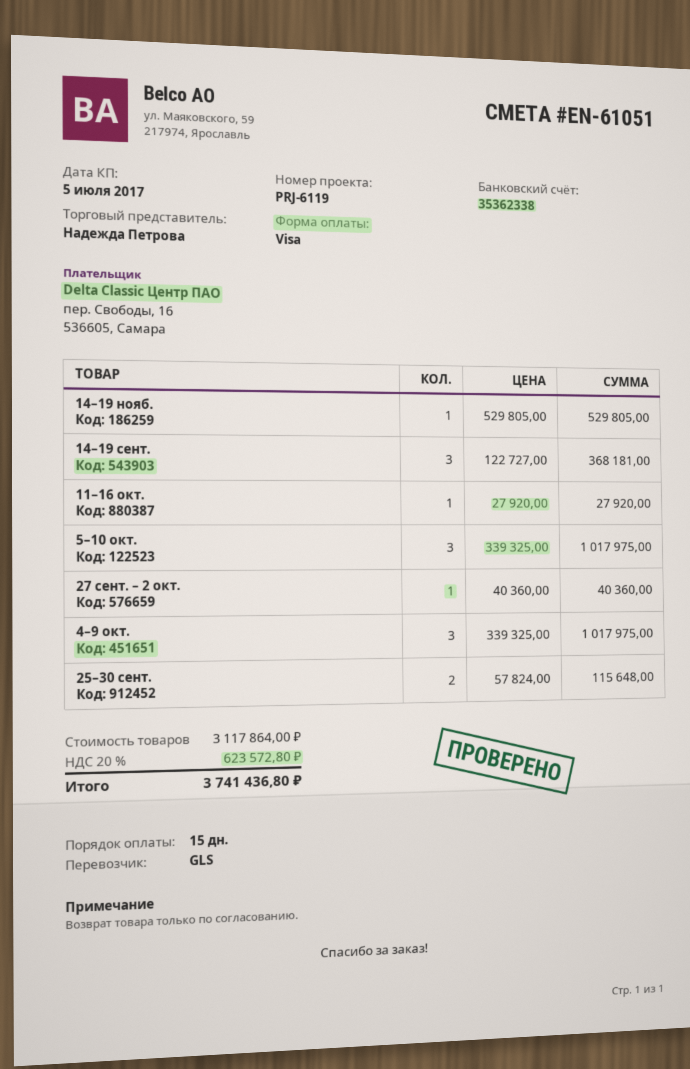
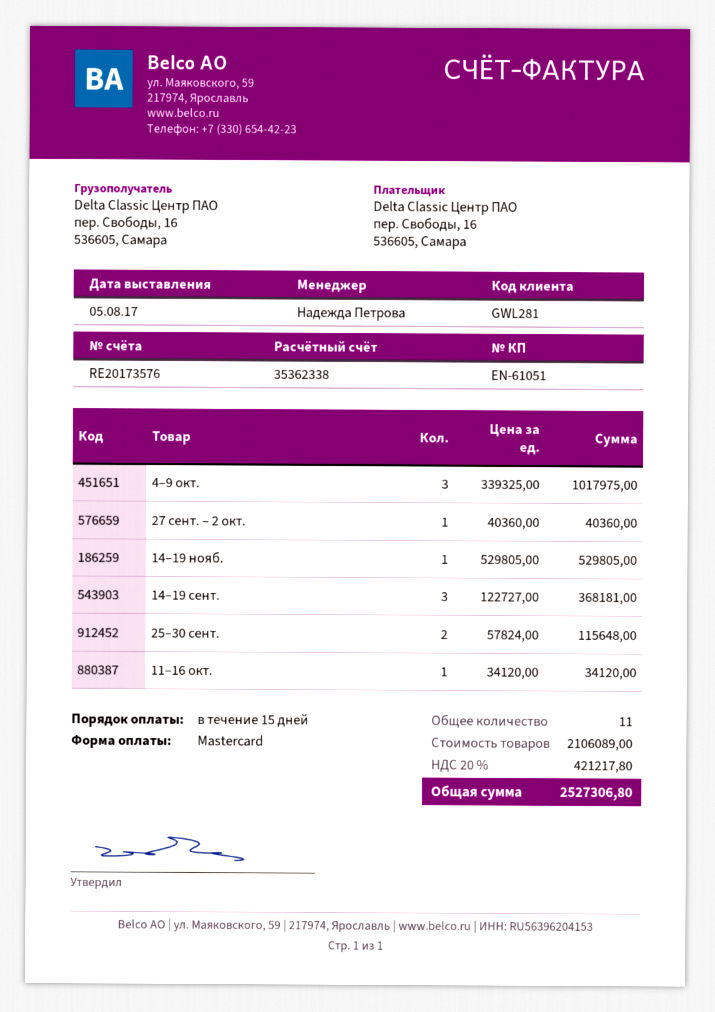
payment method: Visa -> Mastercard
11–16 окт.: 1 x 27920.00 = 27920.00 -> 1 x 34120.00 = 34120.00
5–10 окт.: 3 x 339325.00 = 1017975.00 -> none
subtotal: 3117864.00 -> 2106089.00
tax: 20% = 623572.80 -> 20% = 421217.80
total: 3741436.80 -> 2527306.80

